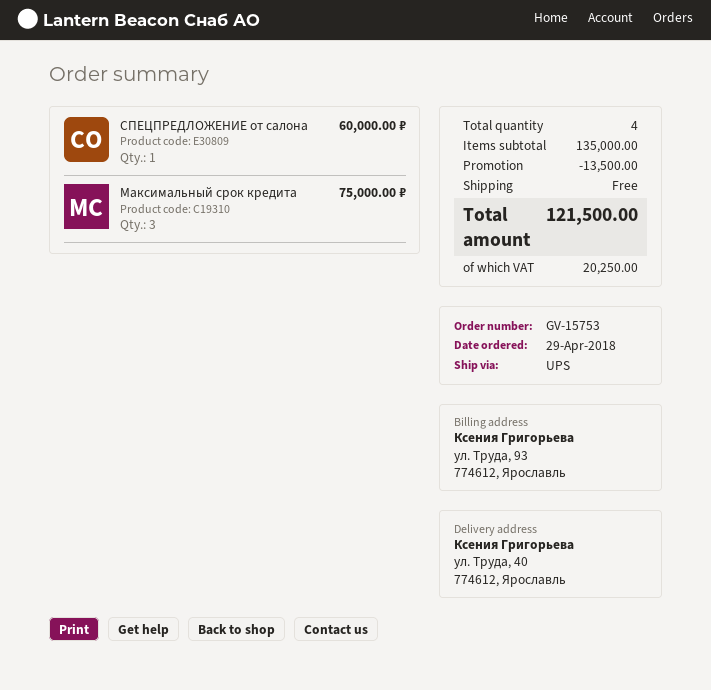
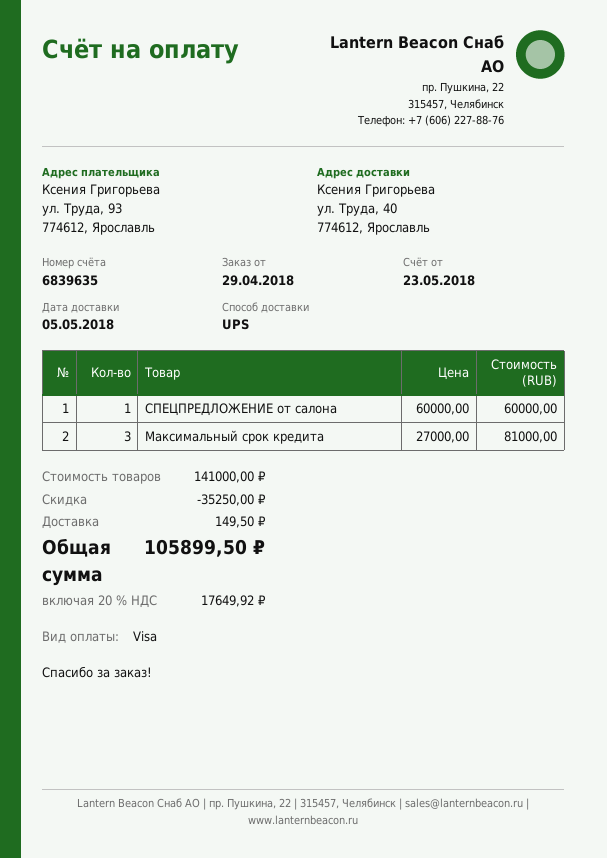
Максимальный срок кредита: 3 for 75000.00 -> 3 for 81000.00
subtotal: 135000.00 -> 141000.00
discount: 13500.00 -> 35250.00
shipping: 0.00 -> 149.50
tax: 20250.00 -> 17649.92
total: 121500.00 -> 105899.50

